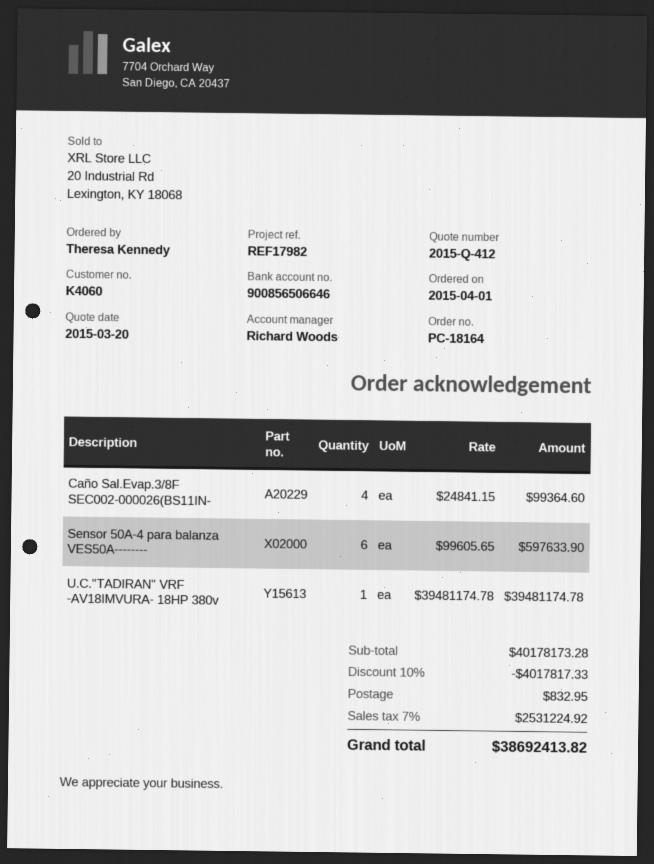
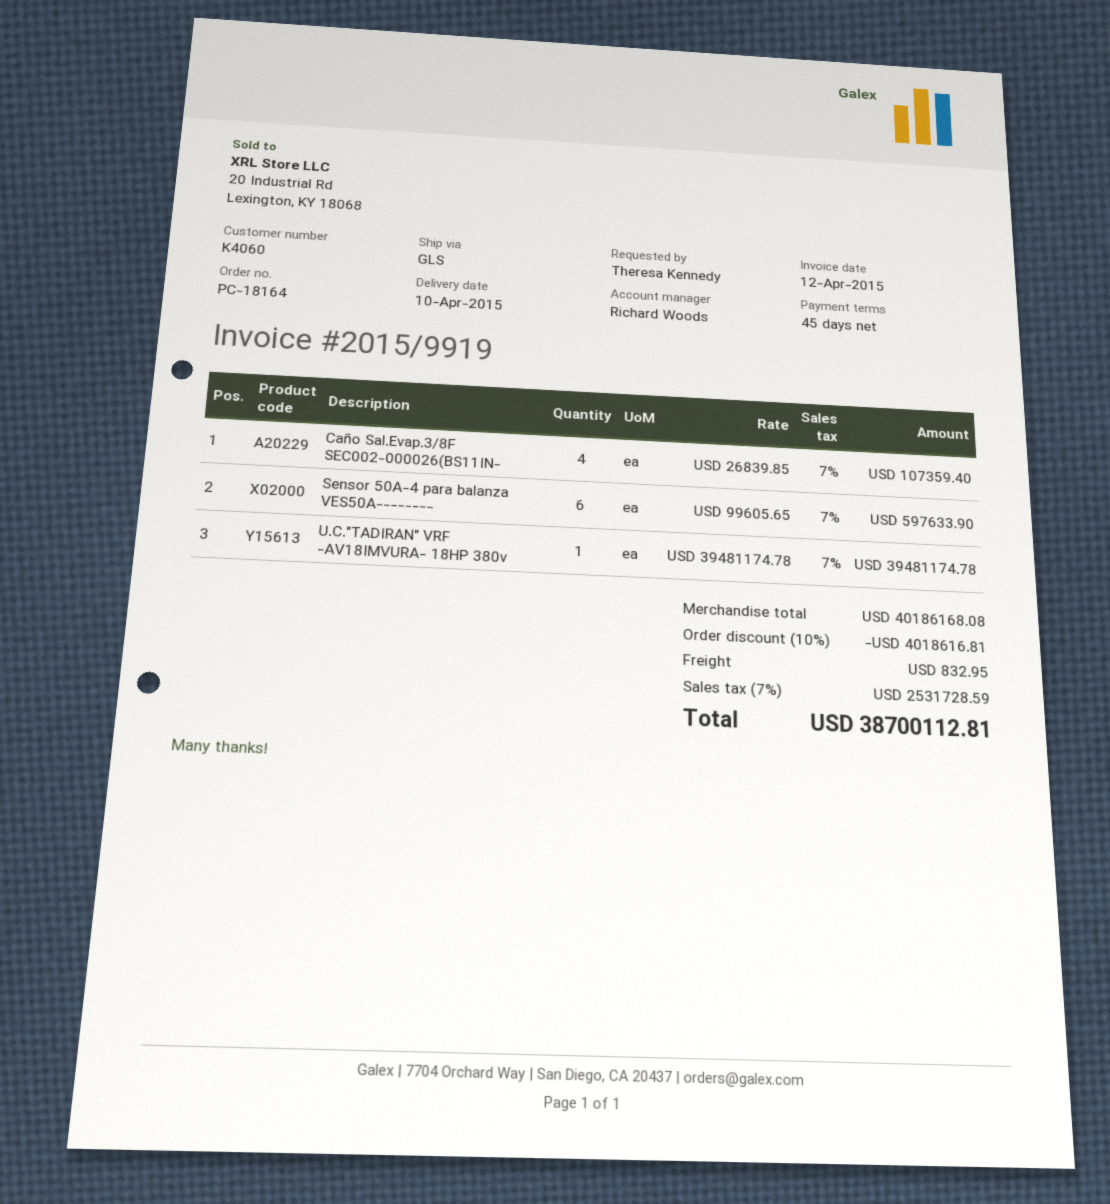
Caño Sal.Evap.3/8F SEC002-000026(BS11IN-: 4 x 24841.15 = 99364.60 -> 4 x 26839.85 = 107359.40
subtotal: 40178173.28 -> 40186168.08
discount: 10% = 4017817.33 -> 10% = 4018616.81
tax: 7% = 2531224.92 -> 7% = 2531728.59
total: 38692413.82 -> 38700112.81

